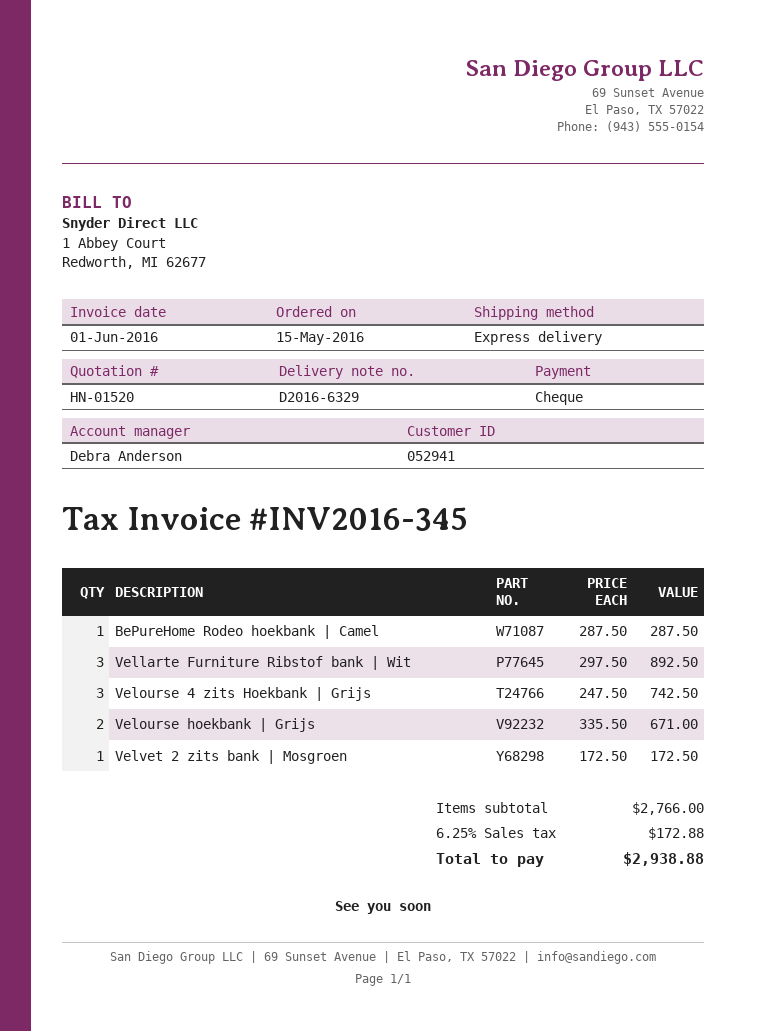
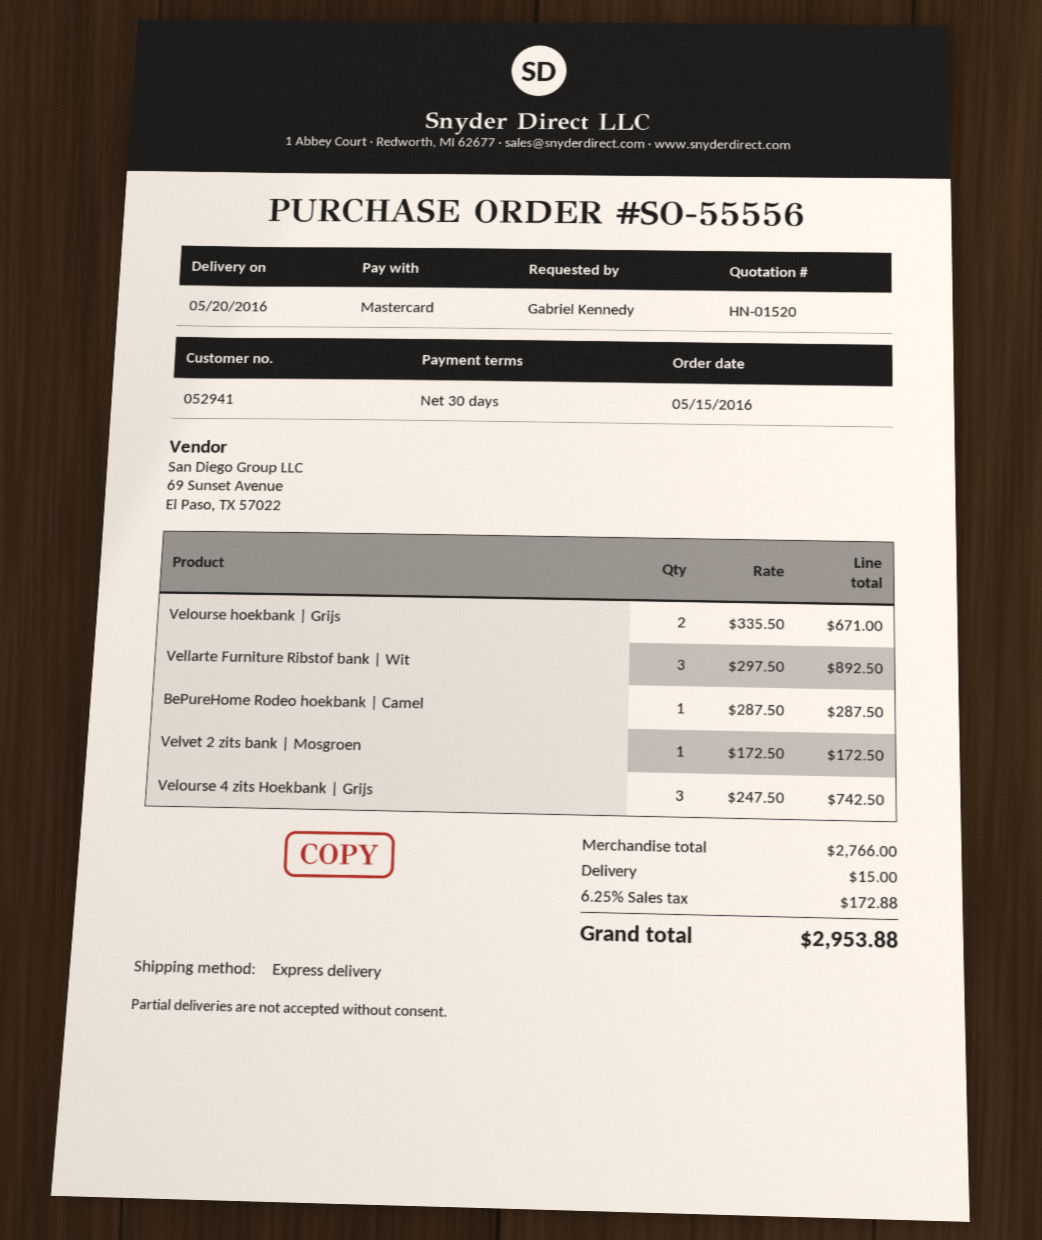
payment method: cheque -> Mastercard
shipping: none -> 15.00
total: 2938.88 -> 2953.88

